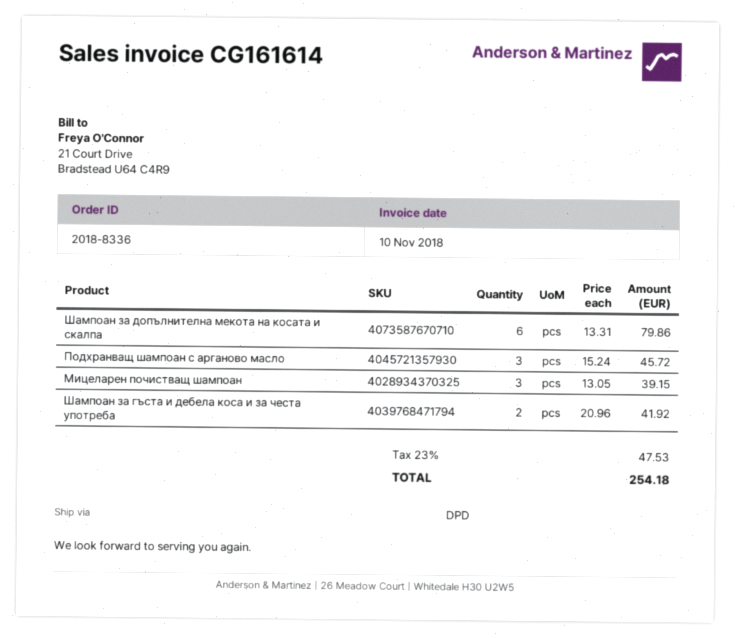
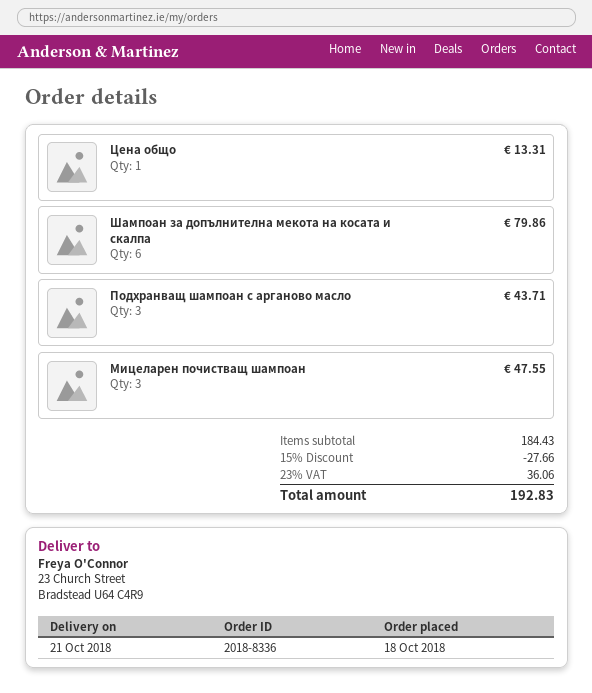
Подхранващ шампоан с арганово масло: 3 for 45.72 -> 3 for 43.71
Мицеларен почистващ шампоан: 3 for 39.15 -> 3 for 47.55
Шампоан за гъста и дебела коса и за честа употреба: 2 for 41.92 -> none
Цена общо: none -> 1 for 13.31
discount: none -> 15% = 27.66
tax: 23% = 47.53 -> 23% = 36.06
total: 254.18 -> 192.83

